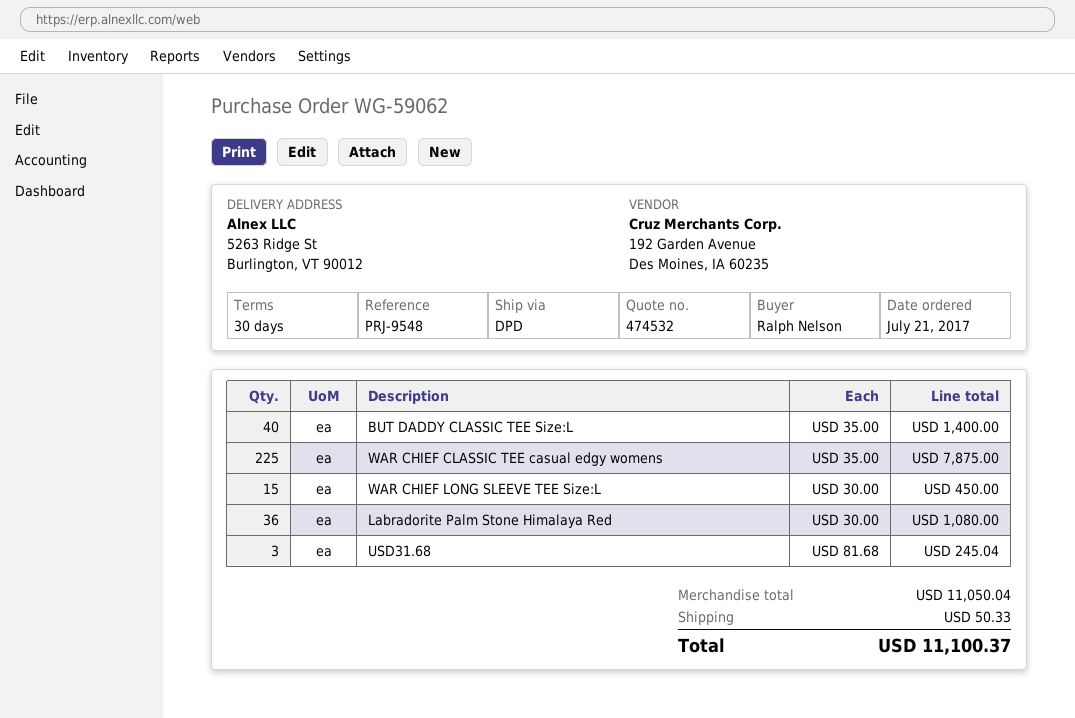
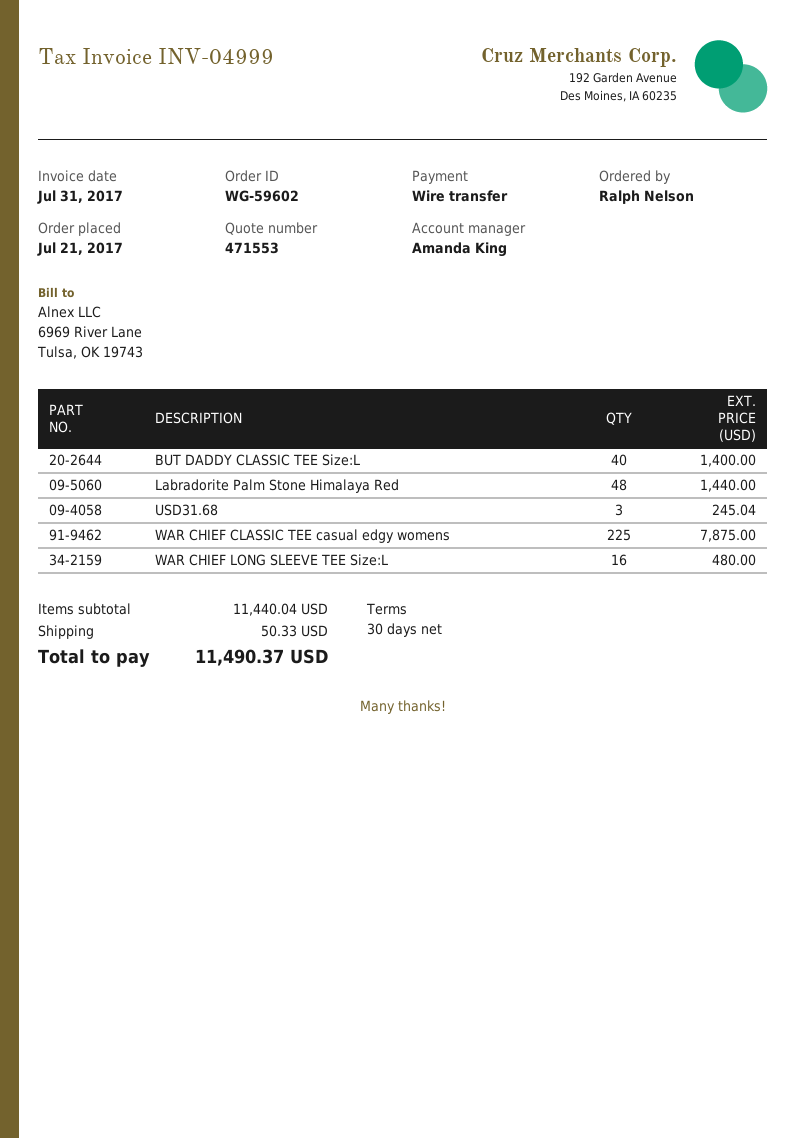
quote number: 474532 -> 471553
order number: WG-59062 -> WG-59602
WAR CHIEF LONG SLEEVE TEE Size:L: 15 for 450.00 -> 16 for 480.00
Labradorite Palm Stone Himalaya Red: 36 for 1080.00 -> 48 for 1440.00
subtotal: 11050.04 -> 11440.04
total: 11100.37 -> 11490.37

